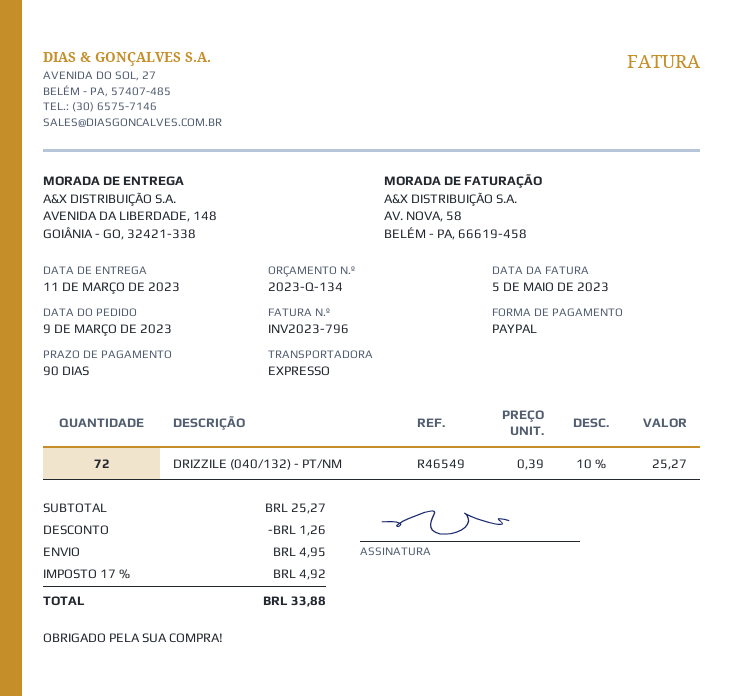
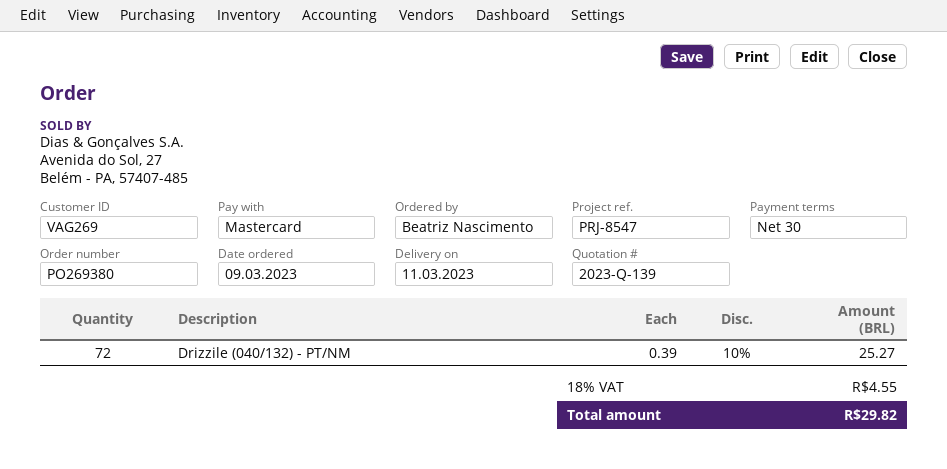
quote number: 2023-Q-134 -> 2023-Q-139
payment terms: 90 days -> 30 days
payment method: PayPal -> Mastercard
discount: 1.26 -> none
shipping: 4.95 -> none
tax: 17% = 4.92 -> 18% = 4.55
total: 33.88 -> 29.82

